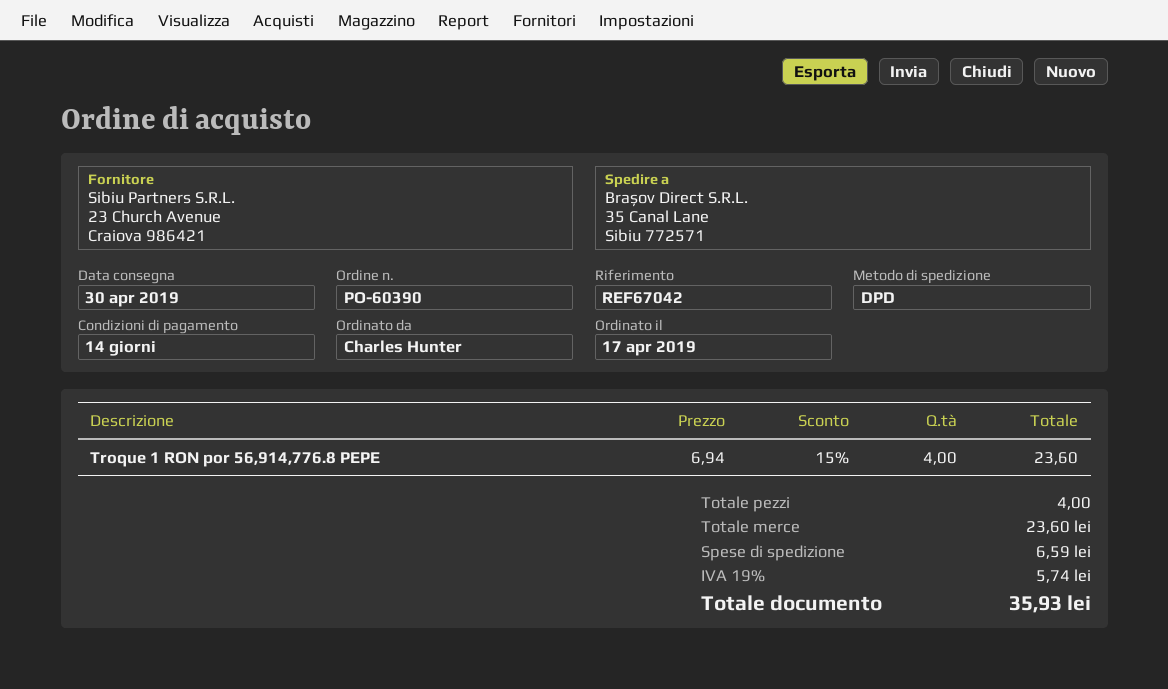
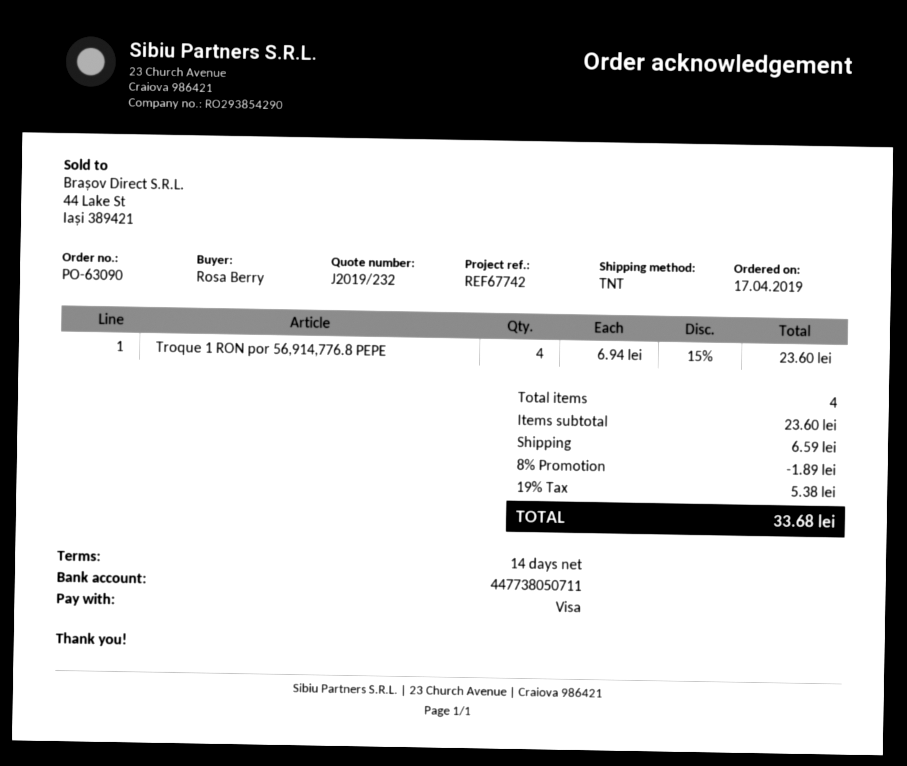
order number: PO-60390 -> PO-63090
reference: REF67042 -> REF67742
ordered by: Charles Hunter -> Rosa Berry
shipping method: DPD -> TNT
discount: none -> 8% = 1.89
tax: 19% = 5.74 -> 19% = 5.38
total: 35.93 -> 33.68

